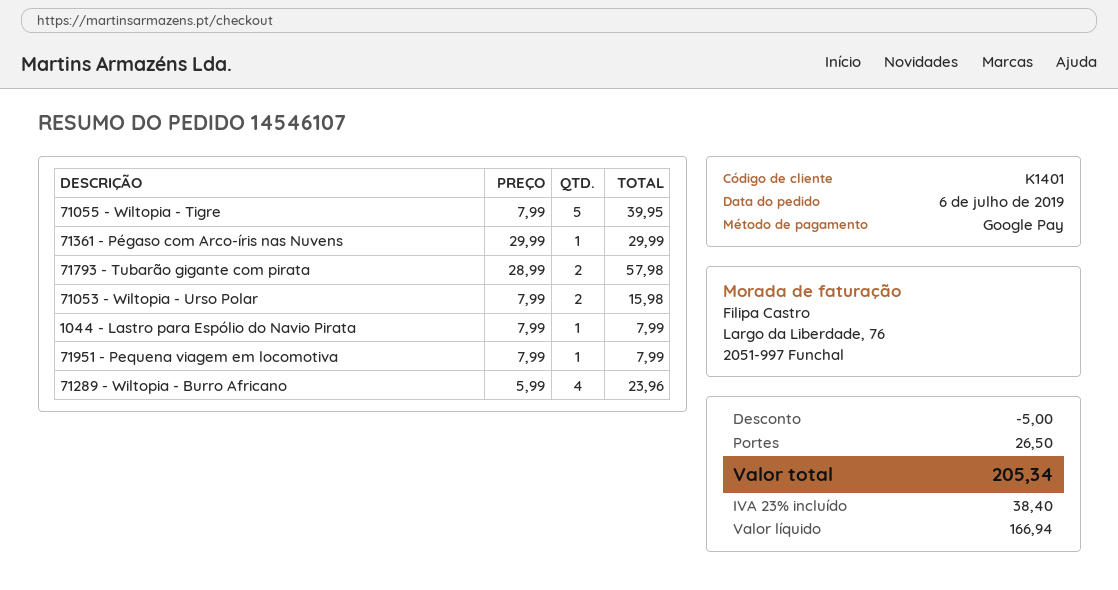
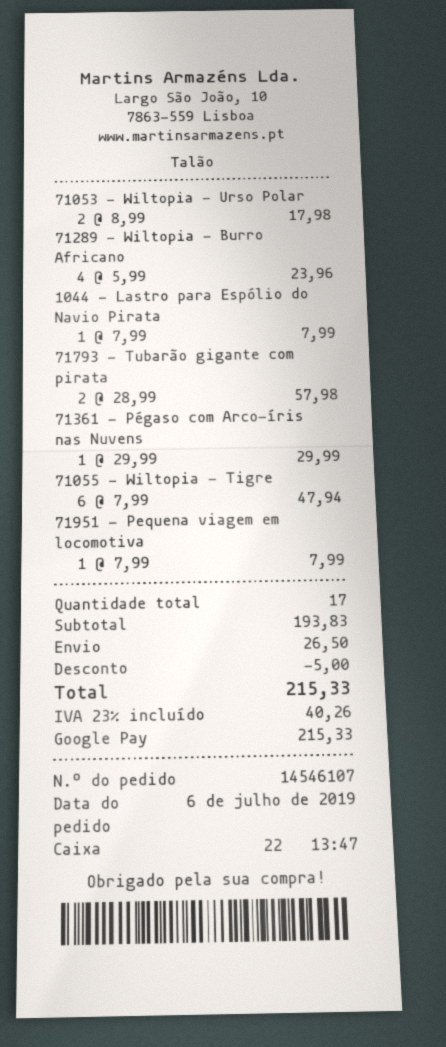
71055 - Wiltopia - Tigre: 5 x 7.99 = 39.95 -> 6 x 7.99 = 47.94
71053 - Wiltopia - Urso Polar: 2 x 7.99 = 15.98 -> 2 x 8.99 = 17.98
tax: 23% = 38.40 -> 23% = 40.26
total: 205.34 -> 215.33

